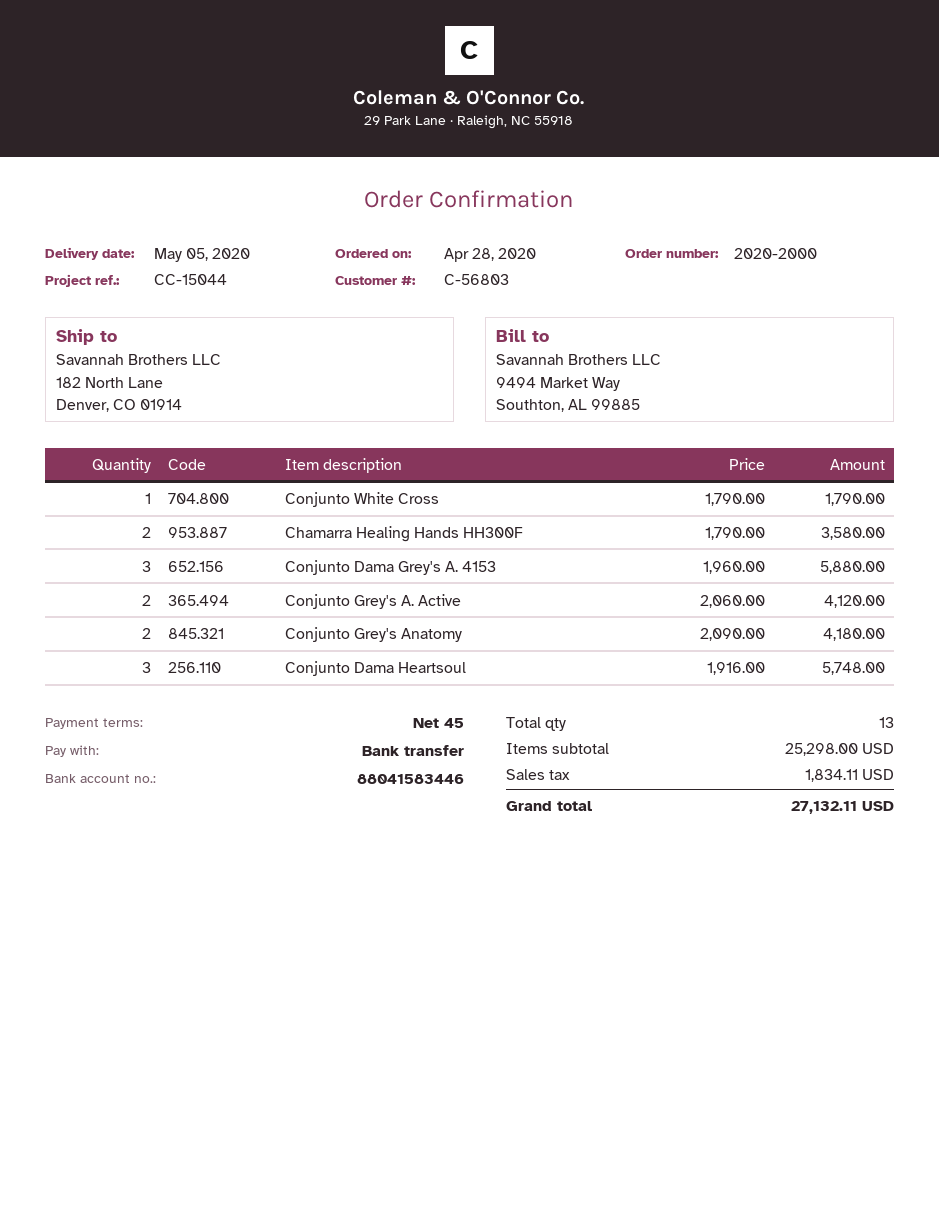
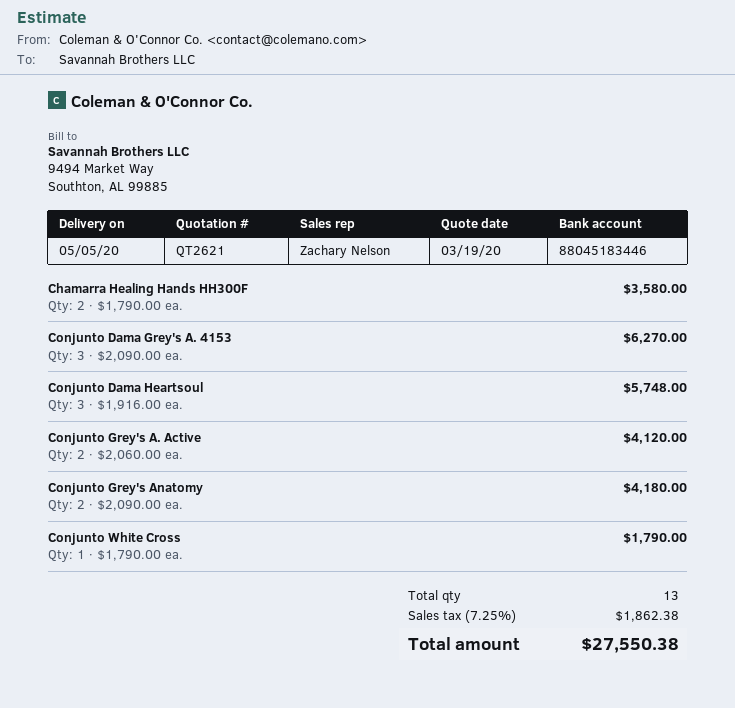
bank account: 88041583446 -> 88045183446
Conjunto Dama Grey's A. 4153: 3 x 1960.00 = 5880.00 -> 3 x 2090.00 = 6270.00
tax: 1834.11 -> 1862.38
total: 27132.11 -> 27550.38

